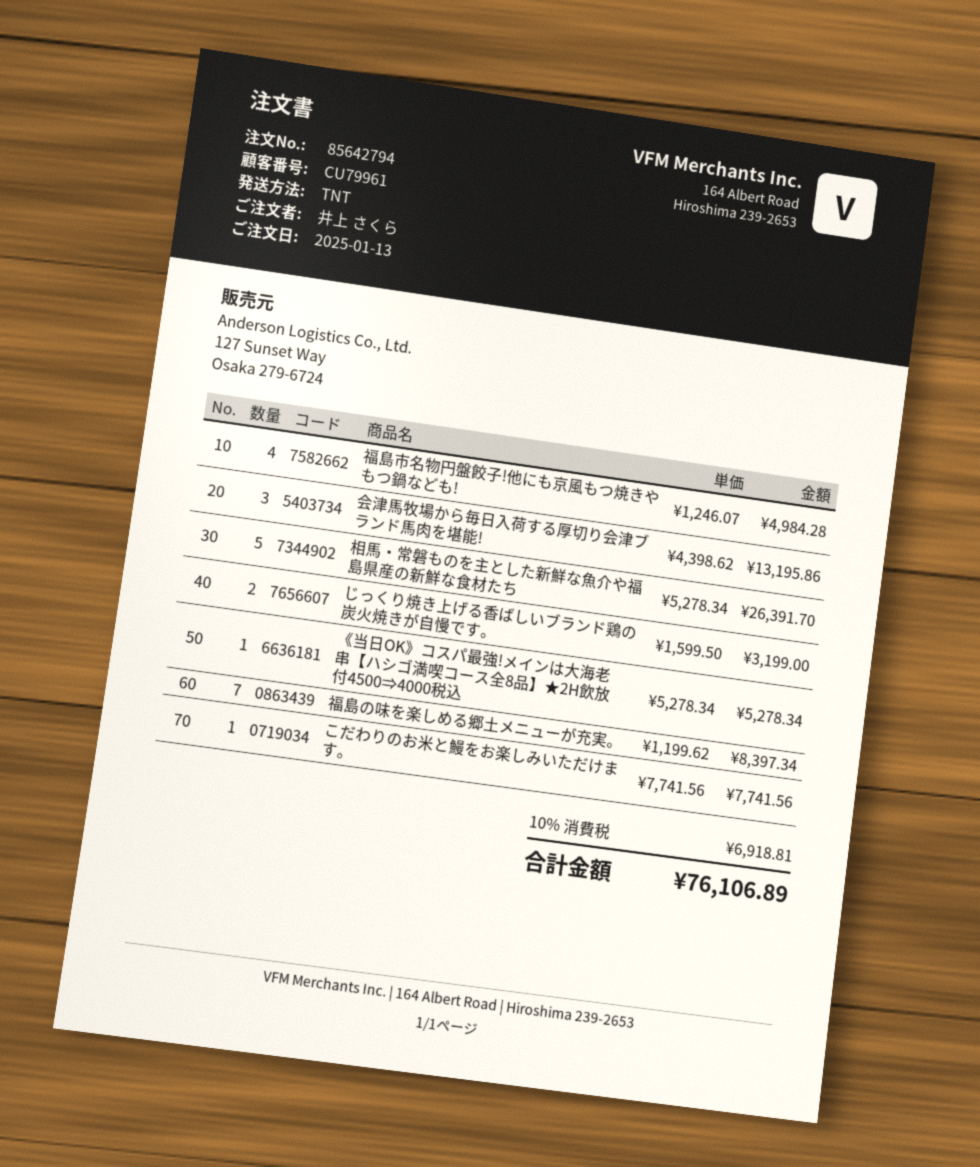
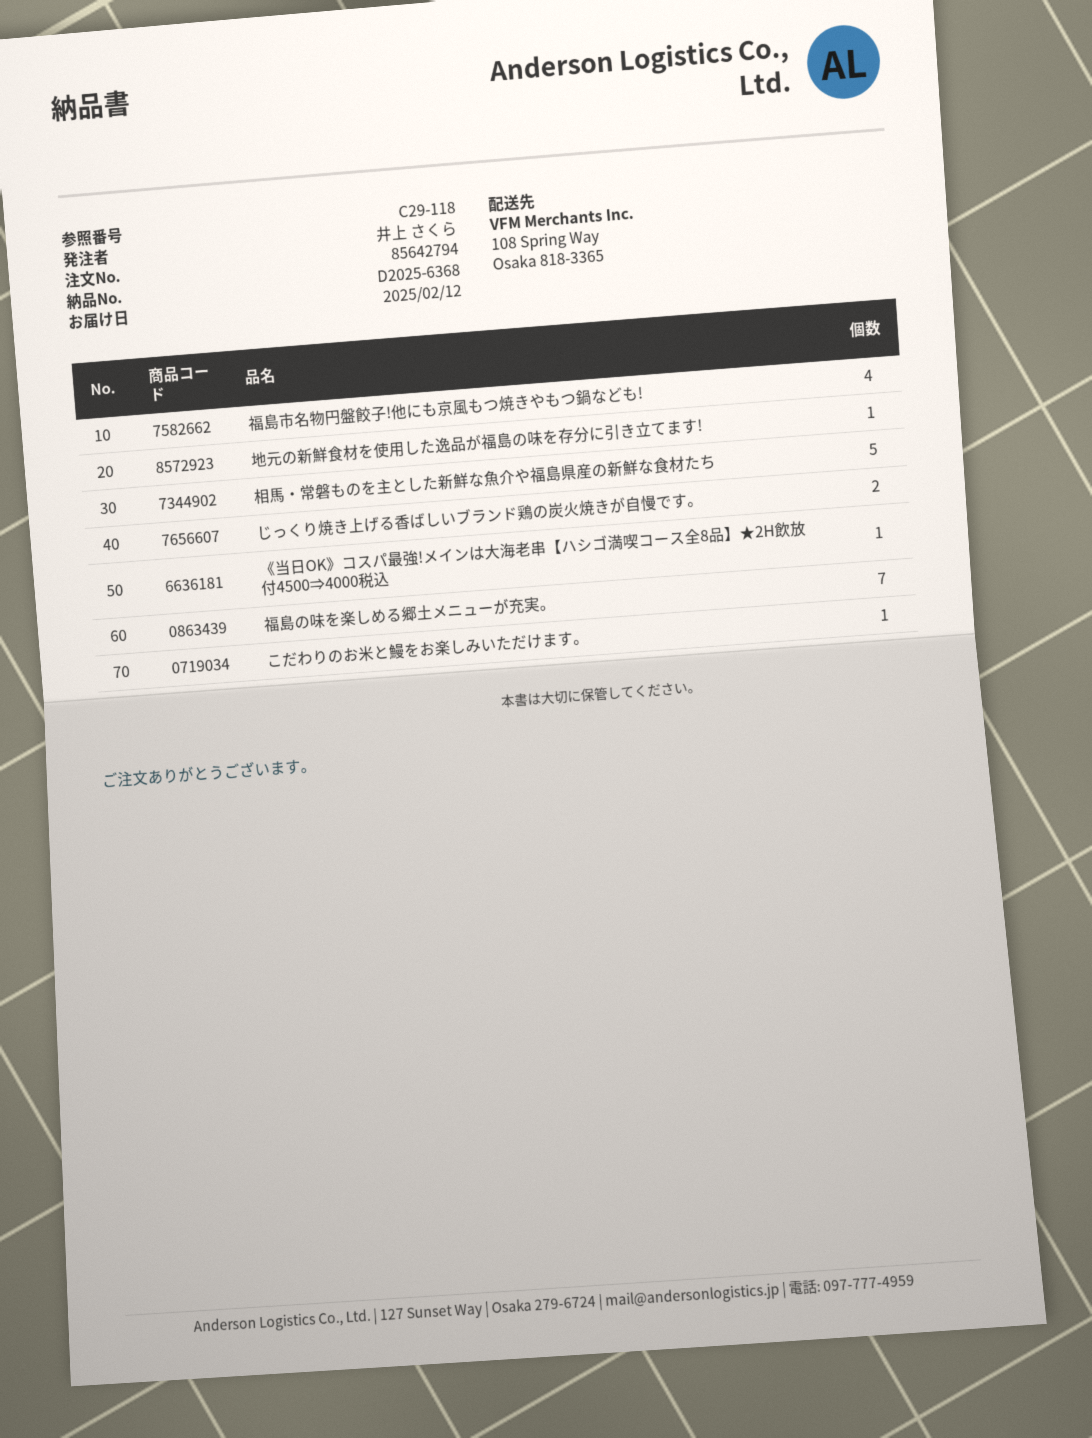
会津馬牧場から毎日入荷する厚切り会津ブランド馬肉を堪能!: 3 -> none
地元の新鮮食材を使用した逸品が福島の味を存分に引き立てます!: none -> 1

